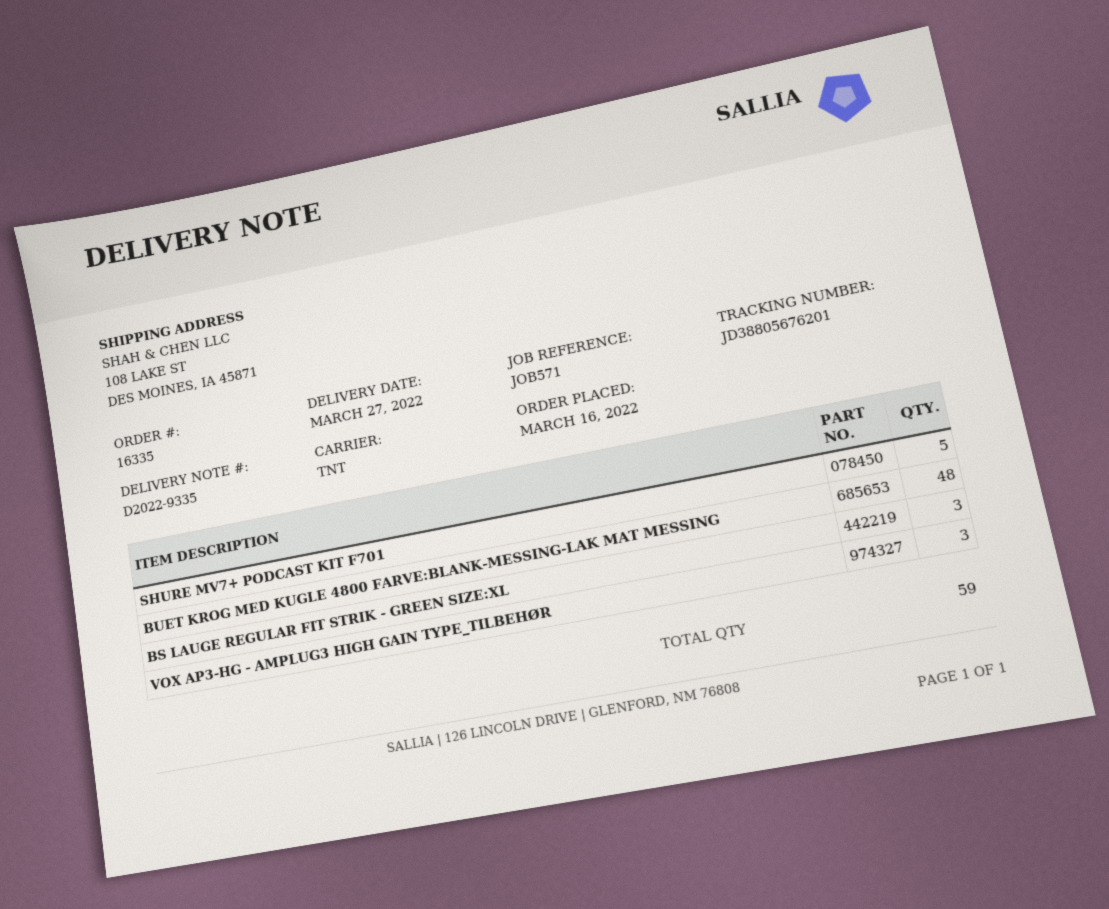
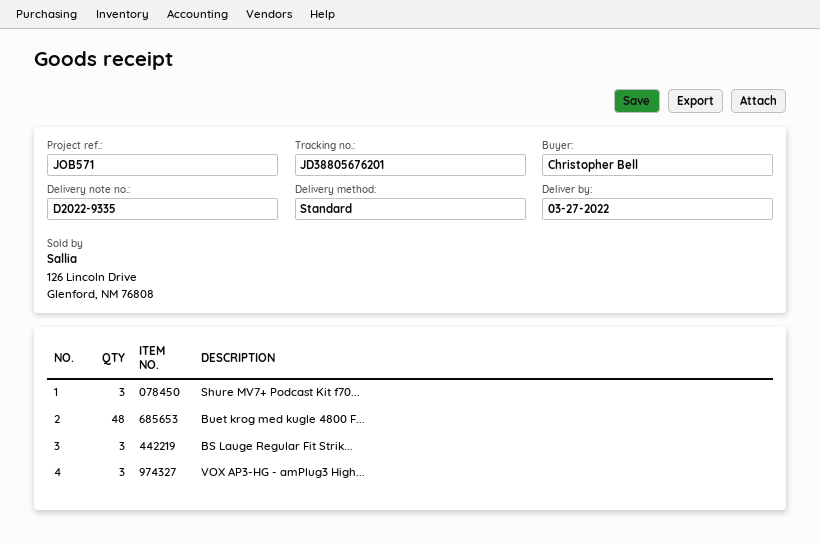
shipping method: TNT -> standard
SHURE MV7+ PODCAST KIT F701: 5 -> 3

